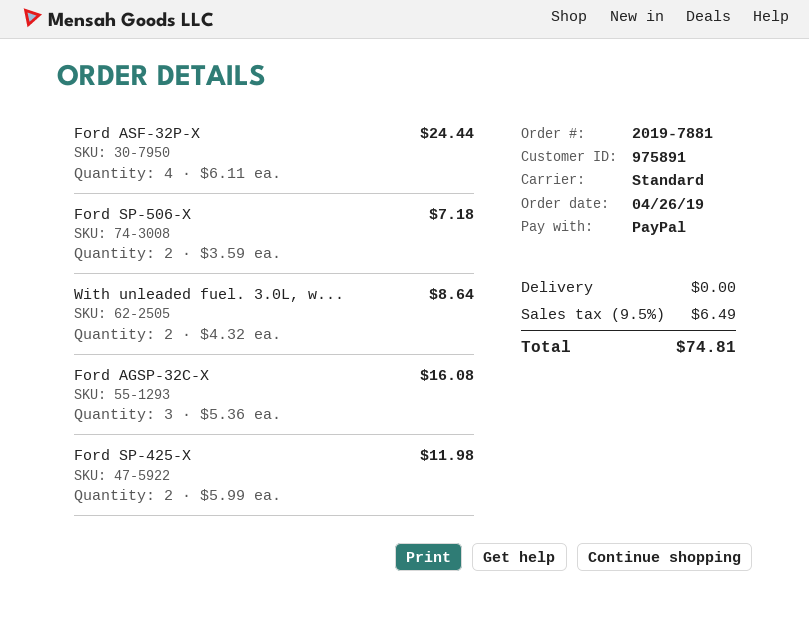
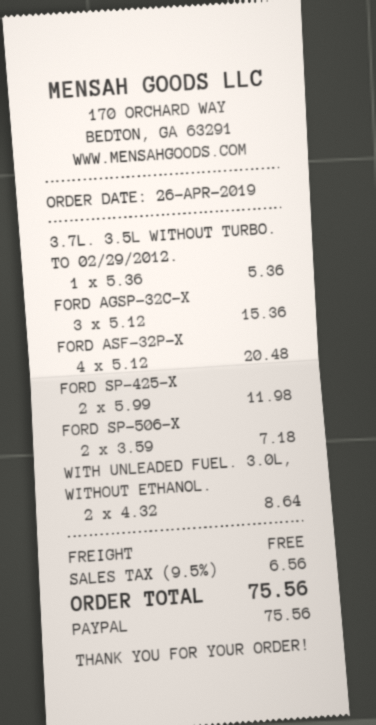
Ford ASF-32P-X: 4 x 6.11 = 24.44 -> 4 x 5.12 = 20.48
Ford AGSP-32C-X: 3 x 5.36 = 16.08 -> 3 x 5.12 = 15.36
3.7L. 3.5L WITHOUT TURBO. TO 02/29/2012.: none -> 1 x 5.36 = 5.36
tax: 9.5% = 6.49 -> 9.5% = 6.56
total: 74.81 -> 75.56

